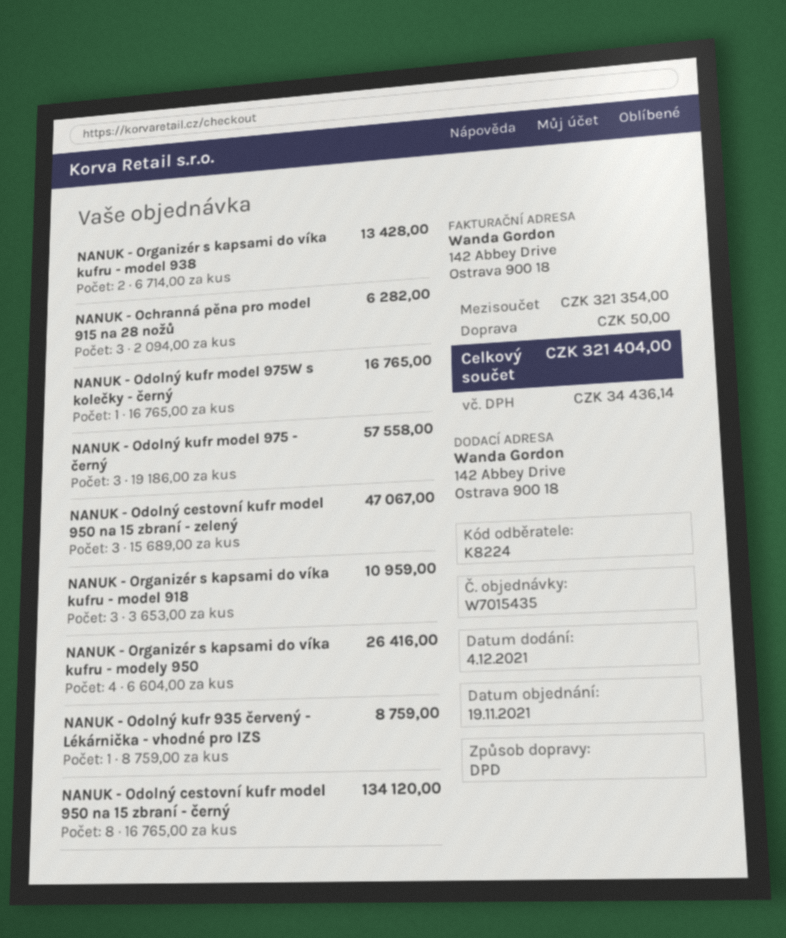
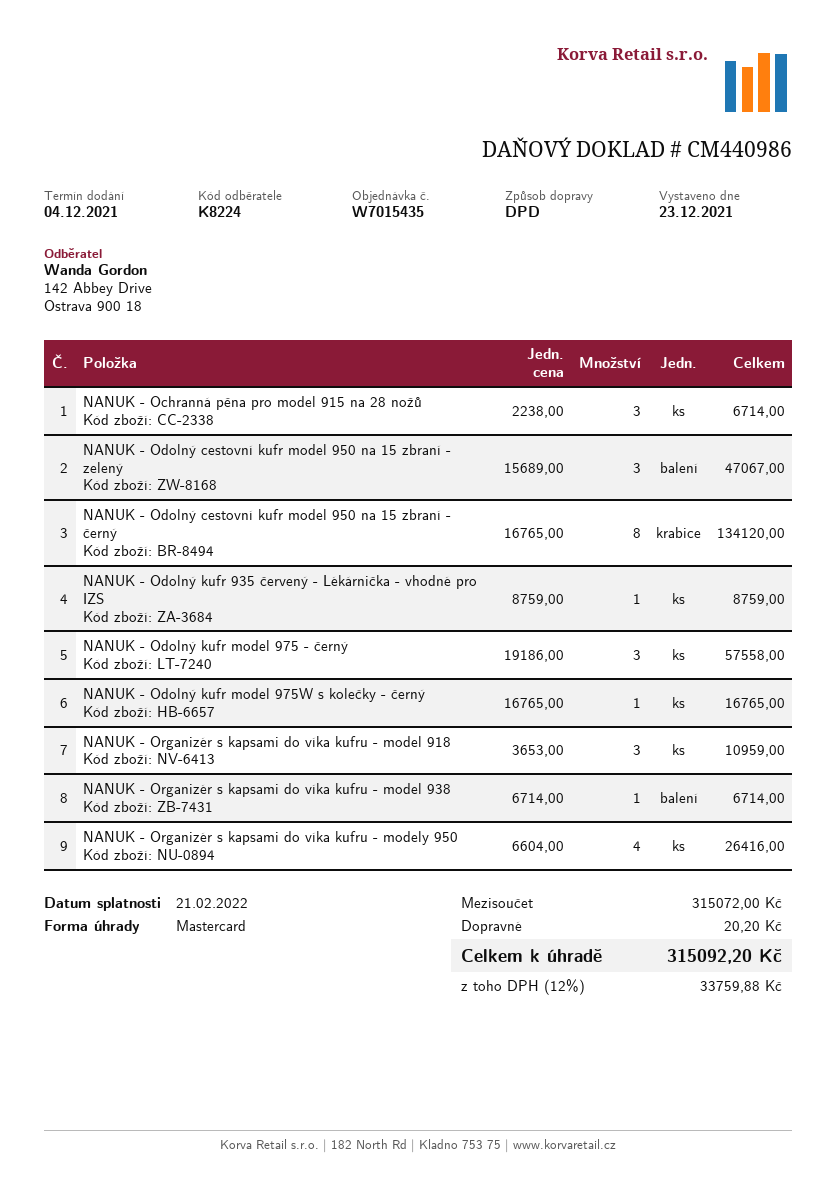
NANUK - Organizér s kapsami do víka kufru - model 938: 2 x 6714.00 = 13428.00 -> 1 x 6714.00 = 6714.00
NANUK - Ochranná pěna pro model 915 na 28 nožů: 3 x 2094.00 = 6282.00 -> 3 x 2238.00 = 6714.00
subtotal: 321354.00 -> 315072.00
shipping: 50.00 -> 20.20
tax: 34436.14 -> 33759.88
total: 321404.00 -> 315092.20

